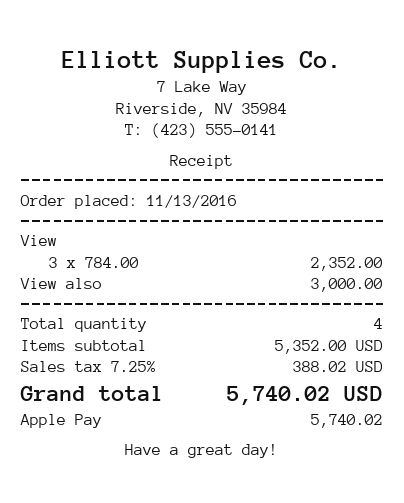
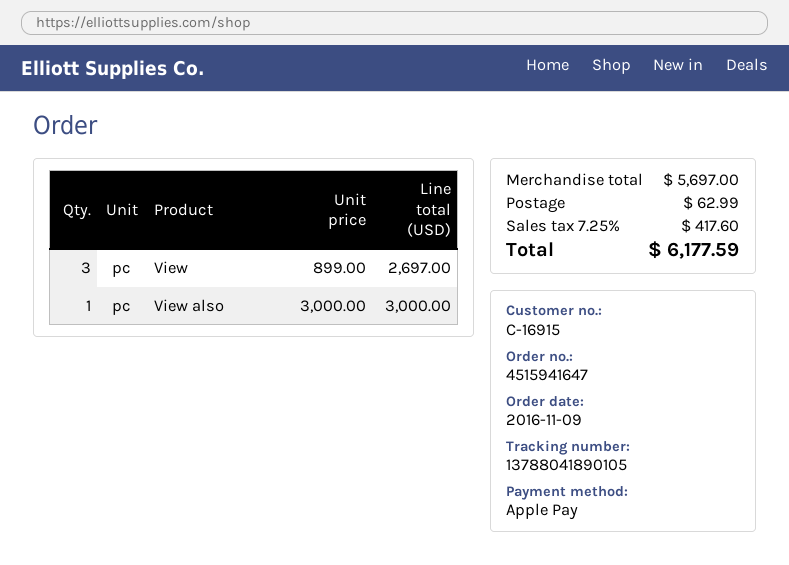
order date: 2016-11-13 -> 2016-11-09
View: 3 x 784.00 = 2352.00 -> 3 x 899.00 = 2697.00
subtotal: 5352.00 -> 5697.00
shipping: none -> 62.99
tax: 7.25% = 388.02 -> 7.25% = 417.60
total: 5740.02 -> 6177.59

